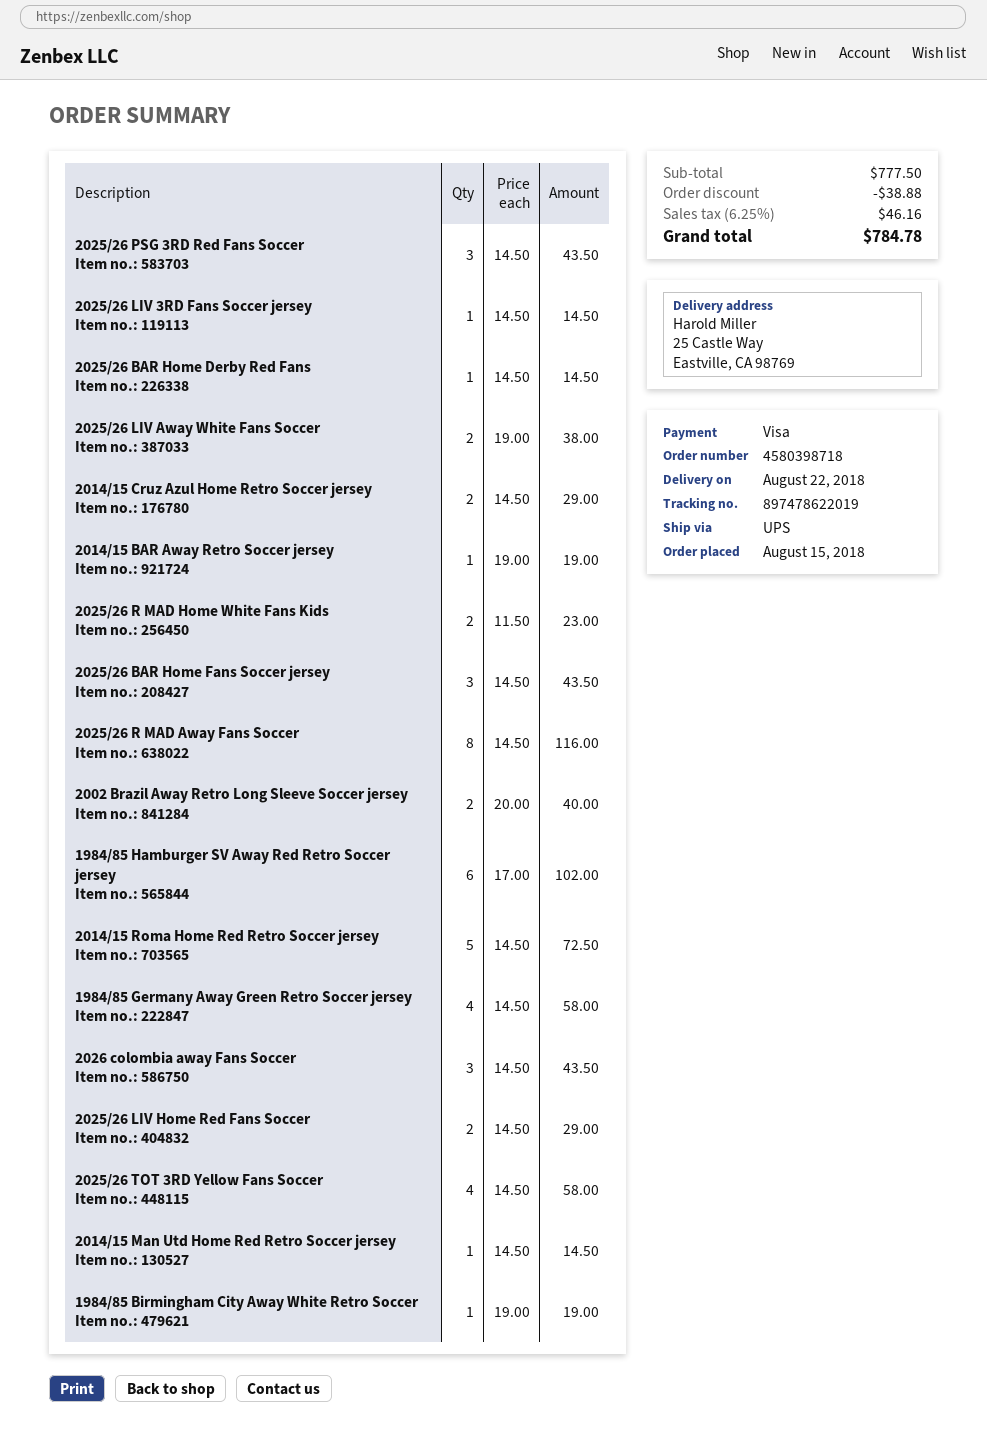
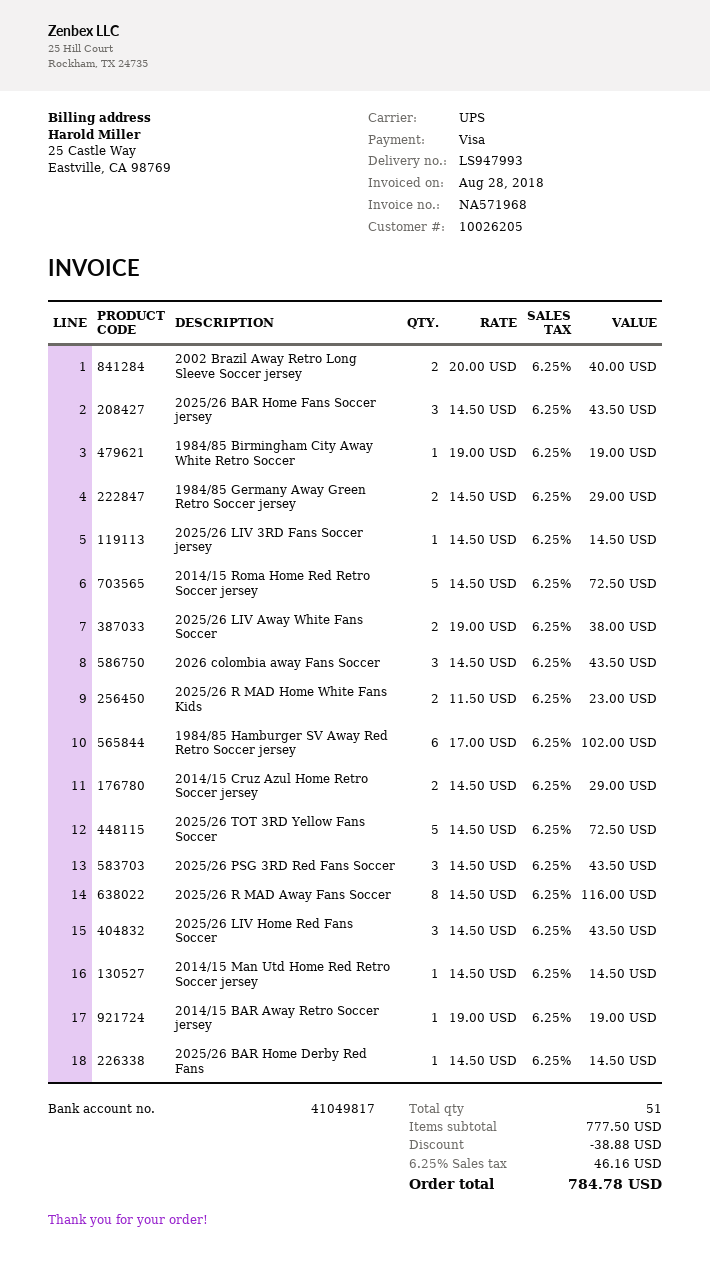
1984/85 Germany Away Green Retro Soccer jersey: 4 x 14.50 = 58.00 -> 2 x 14.50 = 29.00
2025/26 LIV Home Red Fans Soccer: 2 x 14.50 = 29.00 -> 3 x 14.50 = 43.50
2025/26 TOT 3RD Yellow Fans Soccer: 4 x 14.50 = 58.00 -> 5 x 14.50 = 72.50

